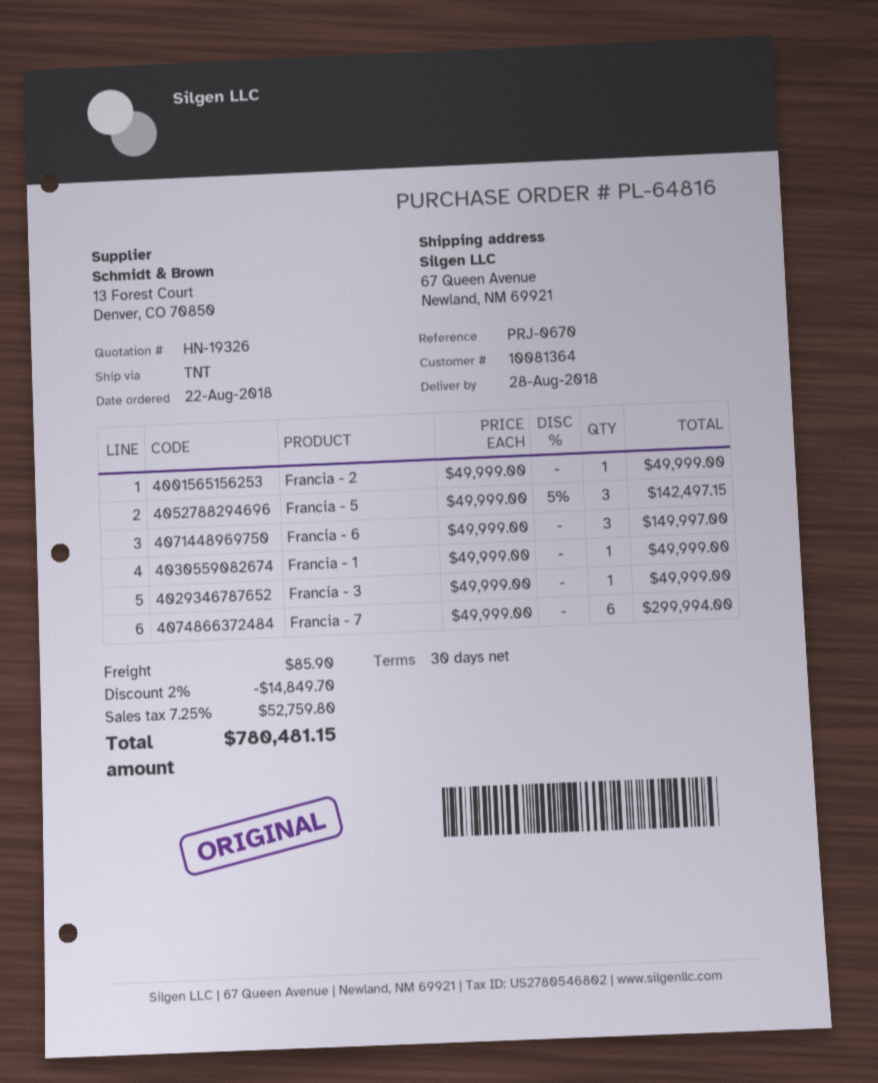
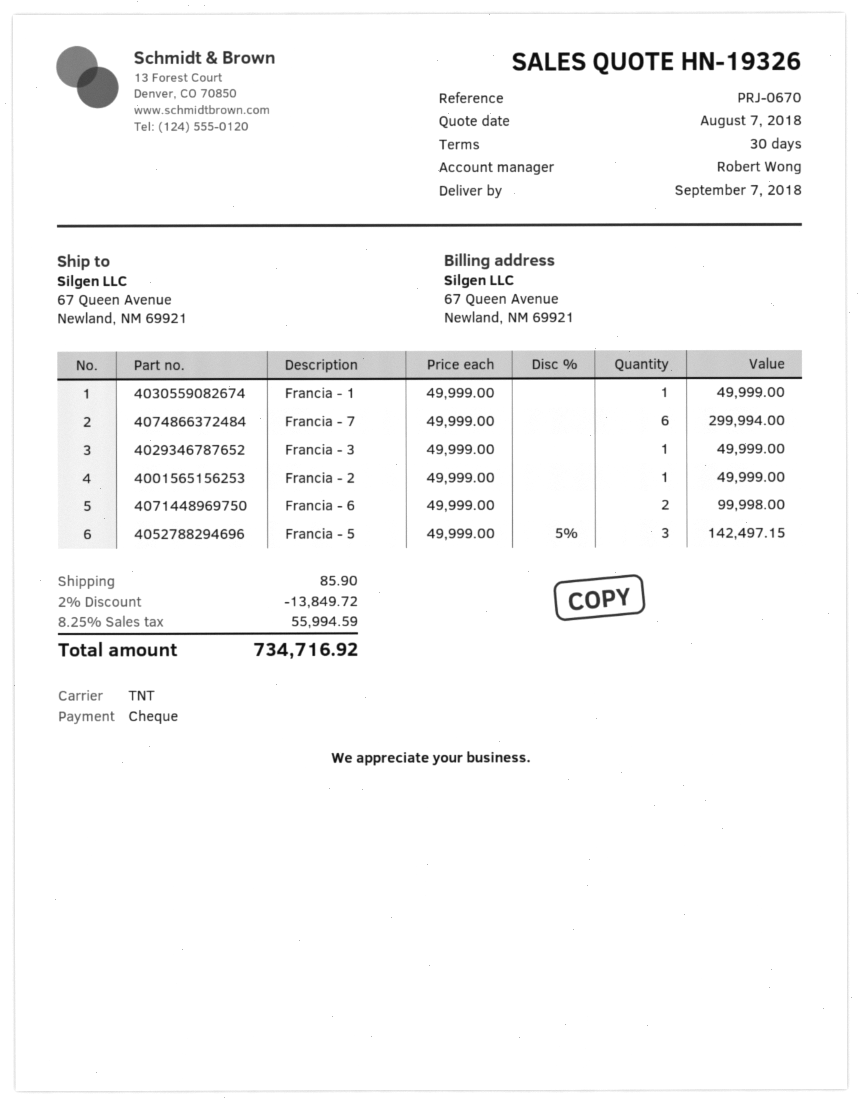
delivery date: 2018-08-28 -> 2018-09-07
Francia - 6: 3 x 49999.00 = 149997.00 -> 2 x 49999.00 = 99998.00
discount: 2% = 14849.70 -> 2% = 13849.72
tax: 7.25% = 52759.80 -> 8.25% = 55994.59
total: 780481.15 -> 734716.92

